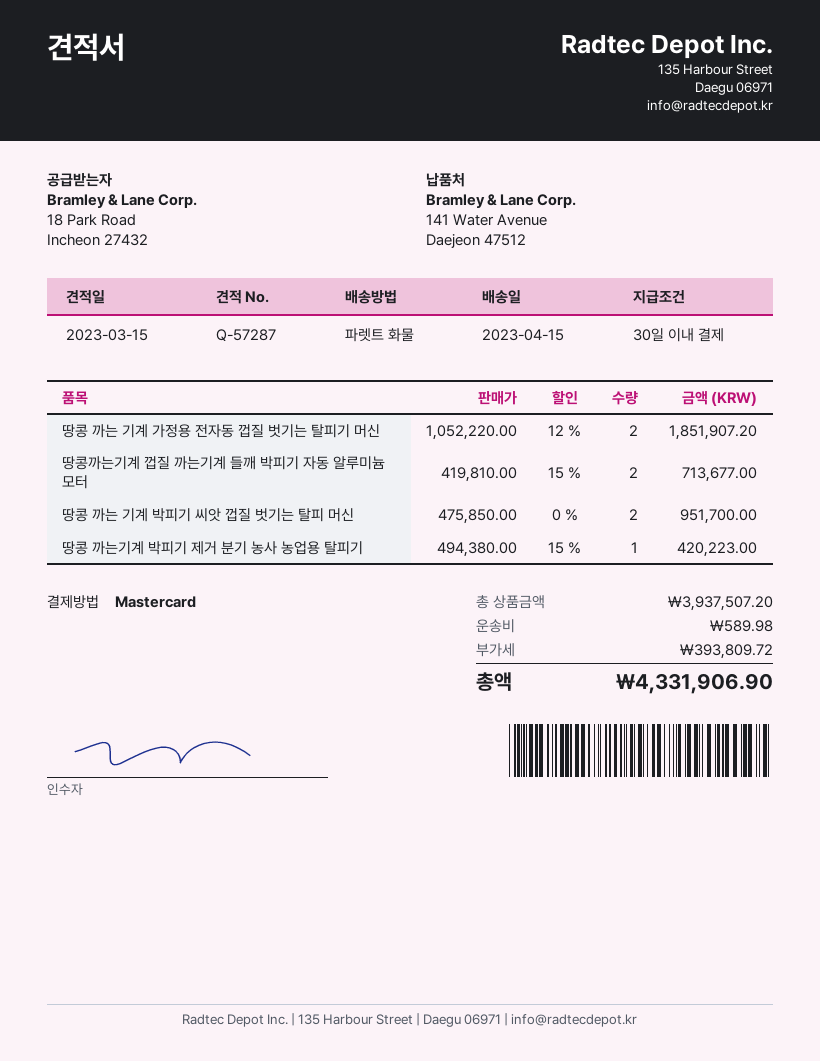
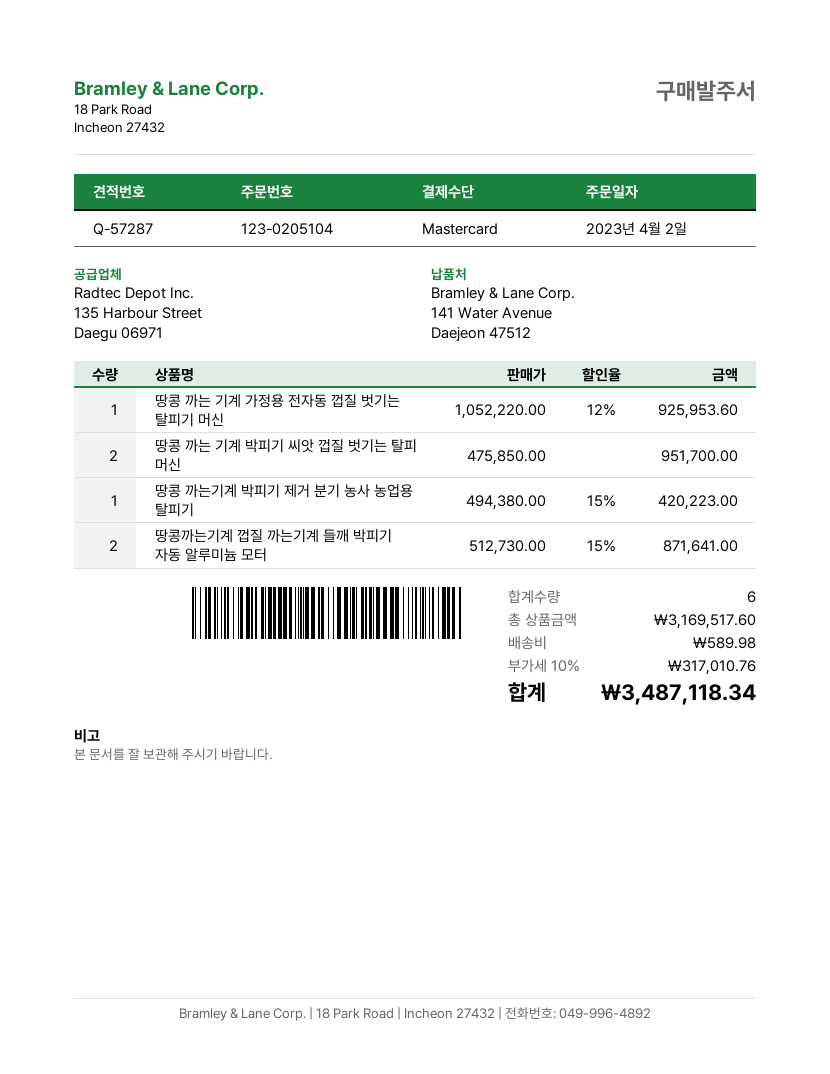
땅콩 까는 기계 가정용 전자동 껍질 벗기는 탈피기 머신: 2 x 1052220.00 - 12% = 1851907.20 -> 1 x 1052220.00 - 12% = 925953.60
땅콩까는기계 껍질 까는기계 들깨 박피기 자동 알루미늄 모터: 2 x 419810.00 - 15% = 713677.00 -> 2 x 512730.00 - 15% = 871641.00
subtotal: 3937507.20 -> 3169517.60
tax: 393809.72 -> 317010.76
total: 4331906.90 -> 3487118.34

